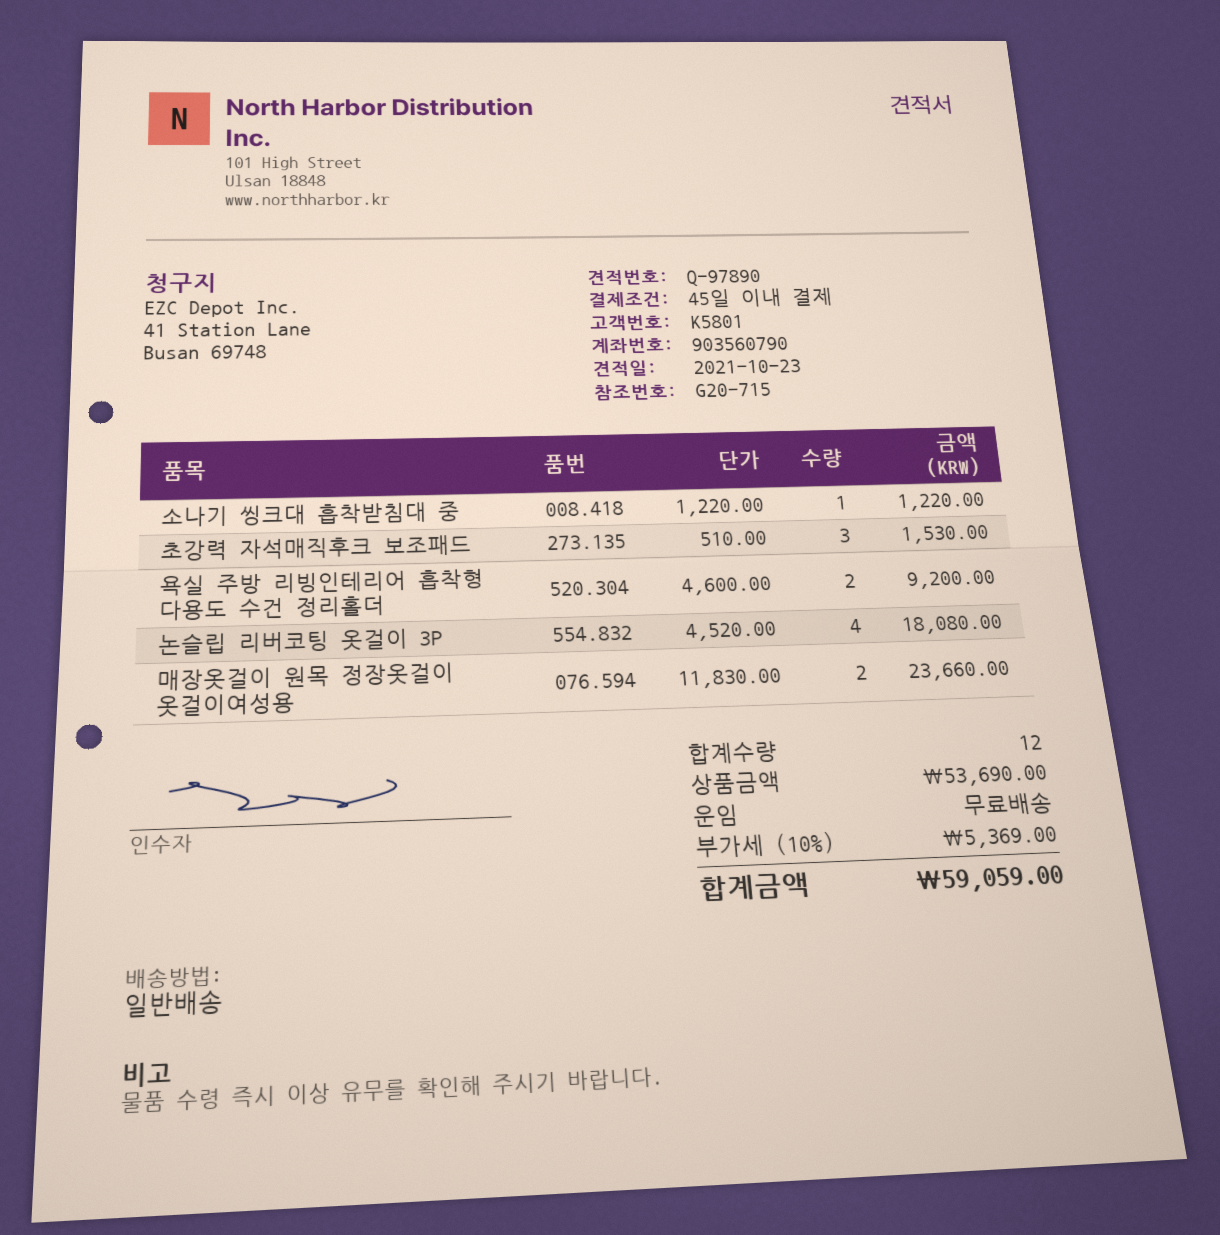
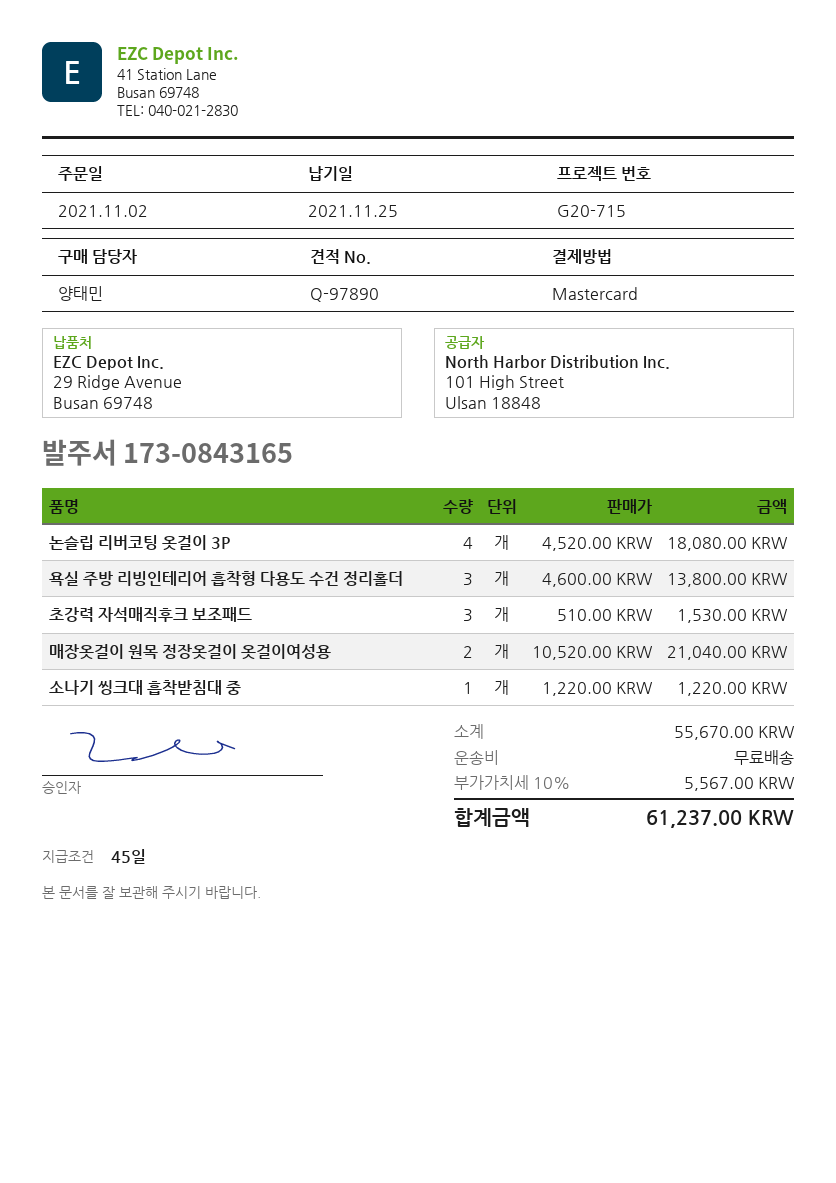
욕실 주방 리빙인테리어 흡착형 다용도 수건 정리홀더: 2 x 4600.00 = 9200.00 -> 3 x 4600.00 = 13800.00
매장옷걸이 원목 정장옷걸이 옷걸이여성용: 2 x 11830.00 = 23660.00 -> 2 x 10520.00 = 21040.00
subtotal: 53690.00 -> 55670.00
tax: 10% = 5369.00 -> 10% = 5567.00
total: 59059.00 -> 61237.00

